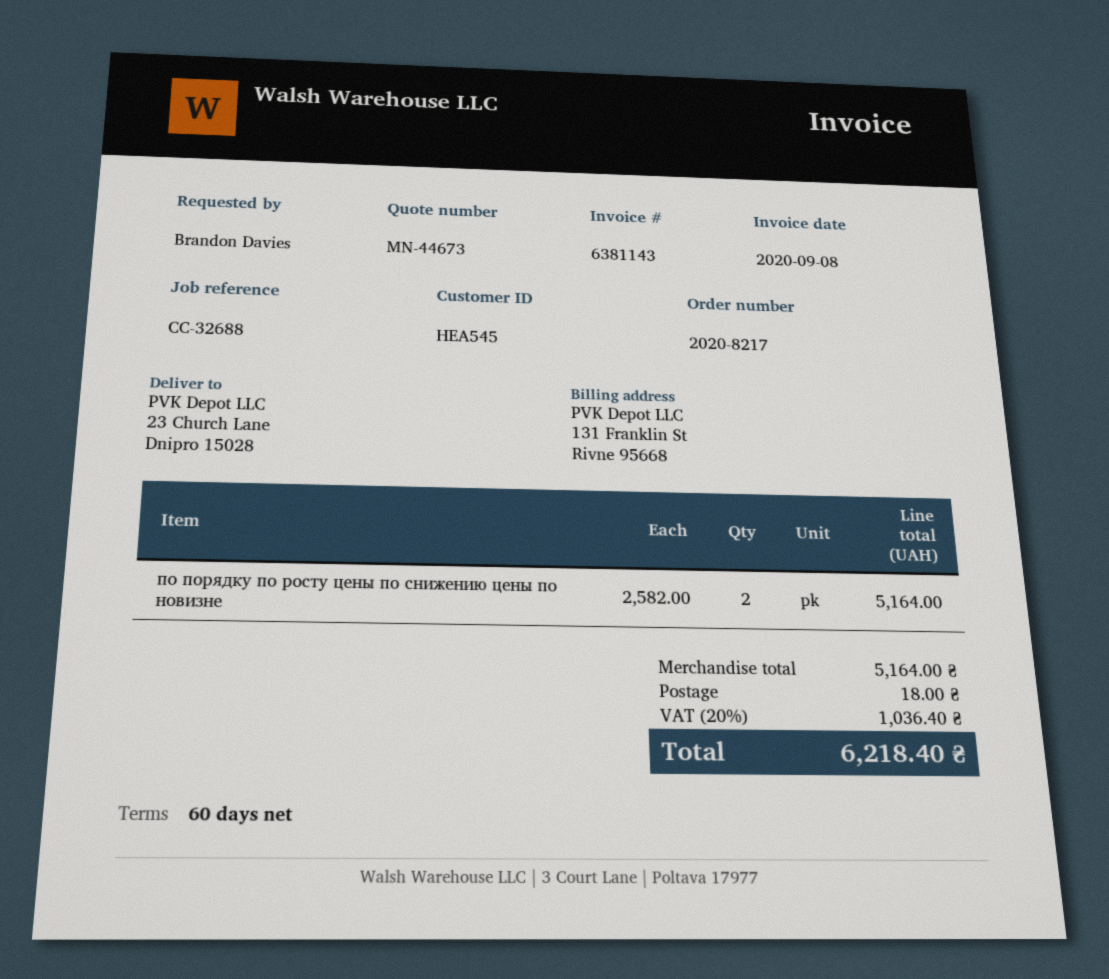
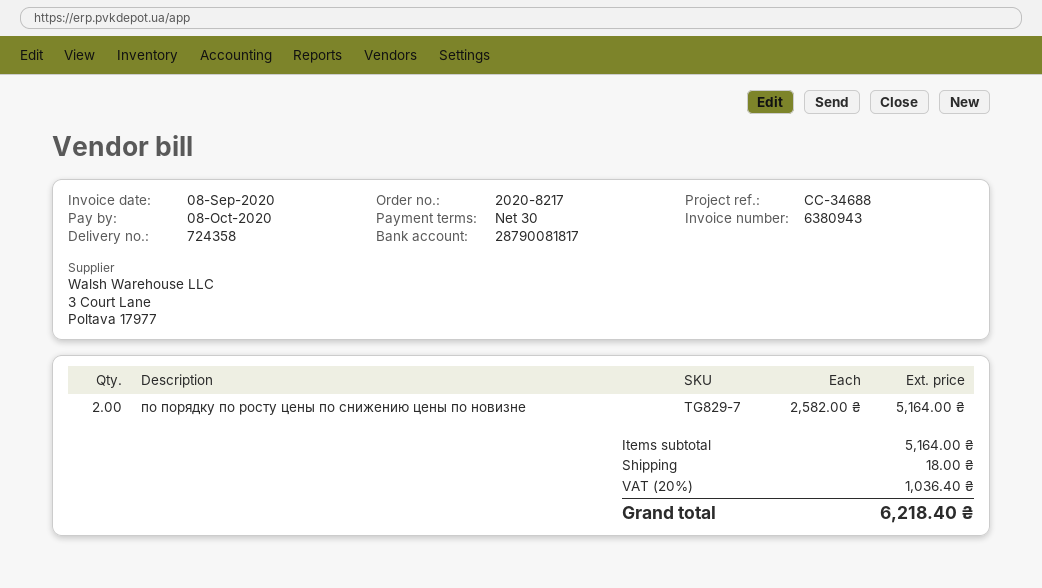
invoice number: 6381143 -> 6380943
payment terms: 60 days -> 30 days
reference: CC-32688 -> CC-34688

